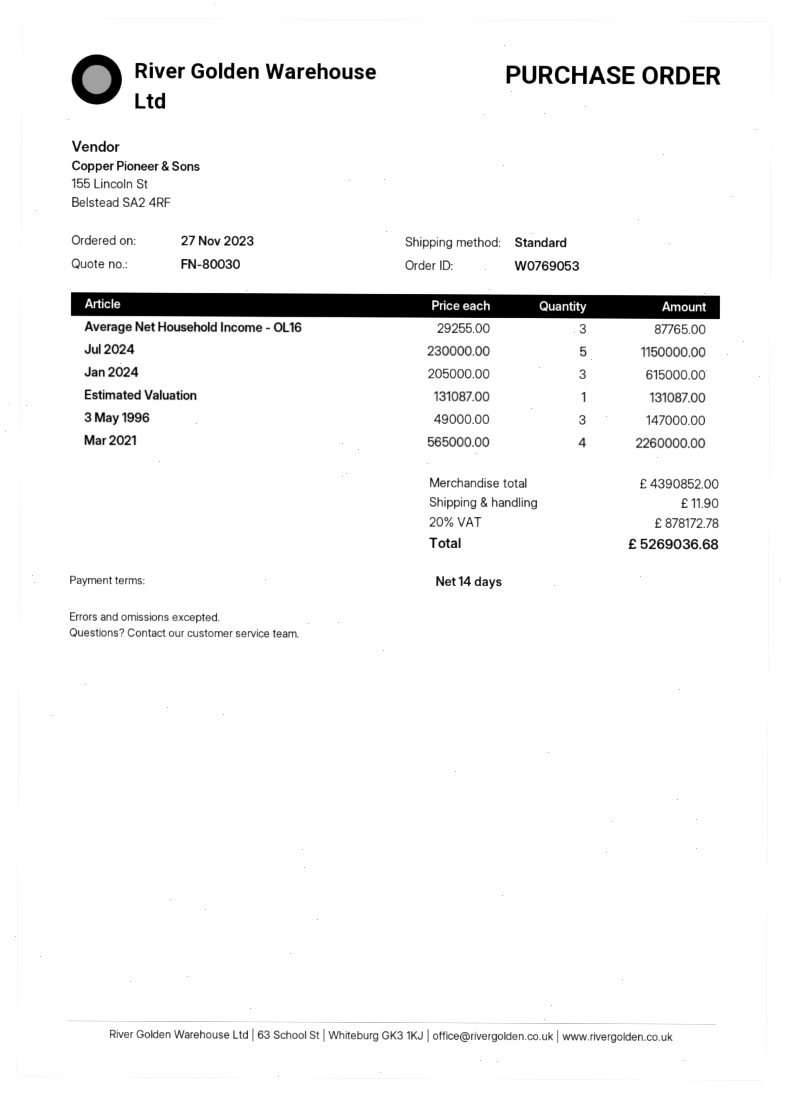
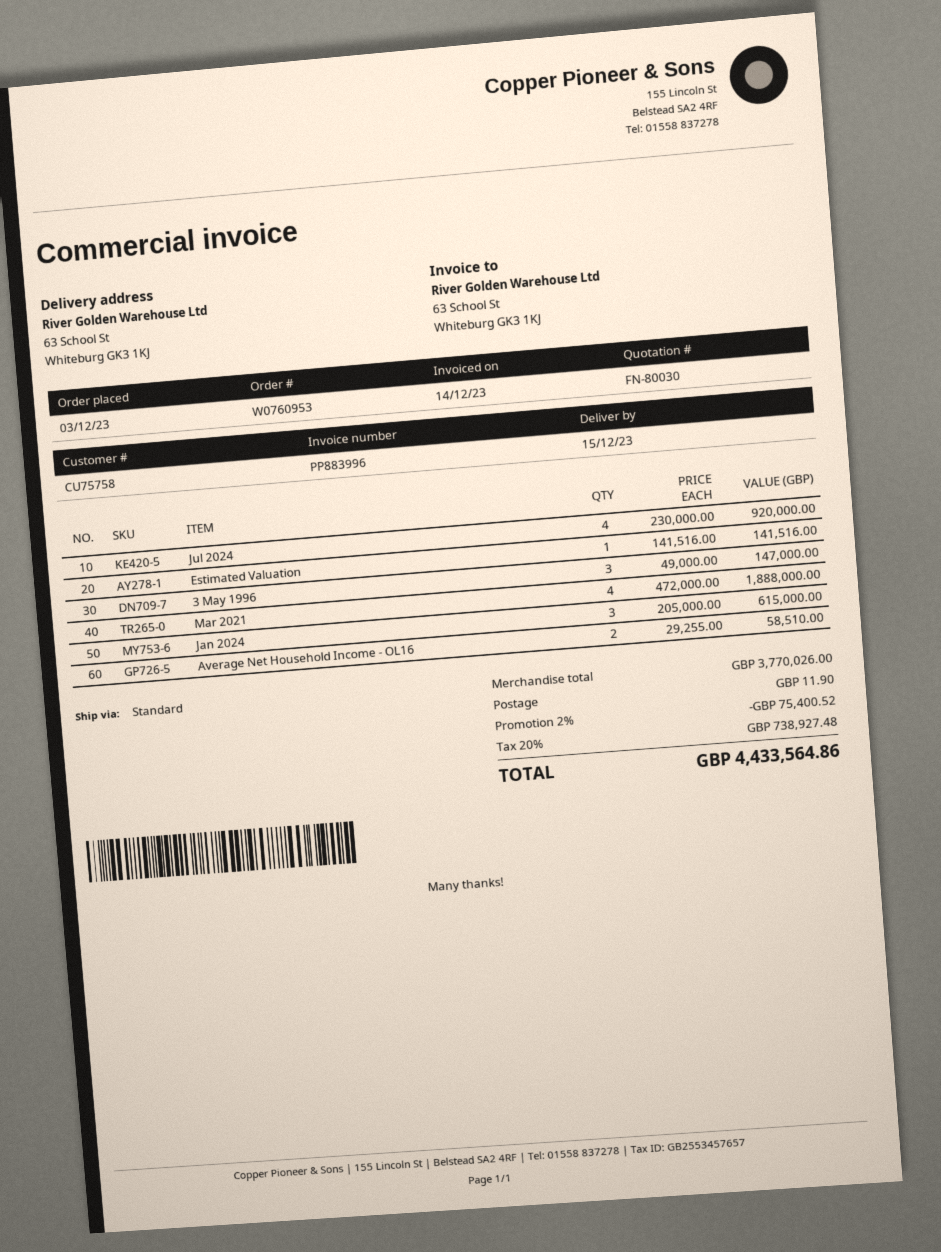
order number: W0769053 -> W0760953
order date: 2023-11-27 -> 2023-12-03
Average Net Household Income - OL16: 3 x 29255.00 = 87765.00 -> 2 x 29255.00 = 58510.00
Jul 2024: 5 x 230000.00 = 1150000.00 -> 4 x 230000.00 = 920000.00
Estimated Valuation: 1 x 131087.00 = 131087.00 -> 1 x 141516.00 = 141516.00
Mar 2021: 4 x 565000.00 = 2260000.00 -> 4 x 472000.00 = 1888000.00
subtotal: 4390852.00 -> 3770026.00
discount: none -> 2% = 75400.52
tax: 20% = 878172.78 -> 20% = 738927.48
total: 5269036.68 -> 4433564.86

